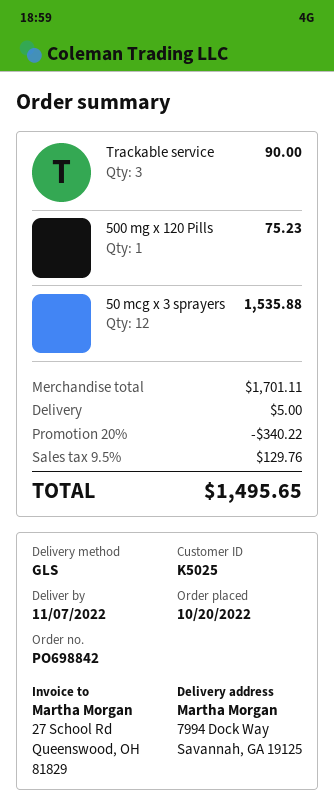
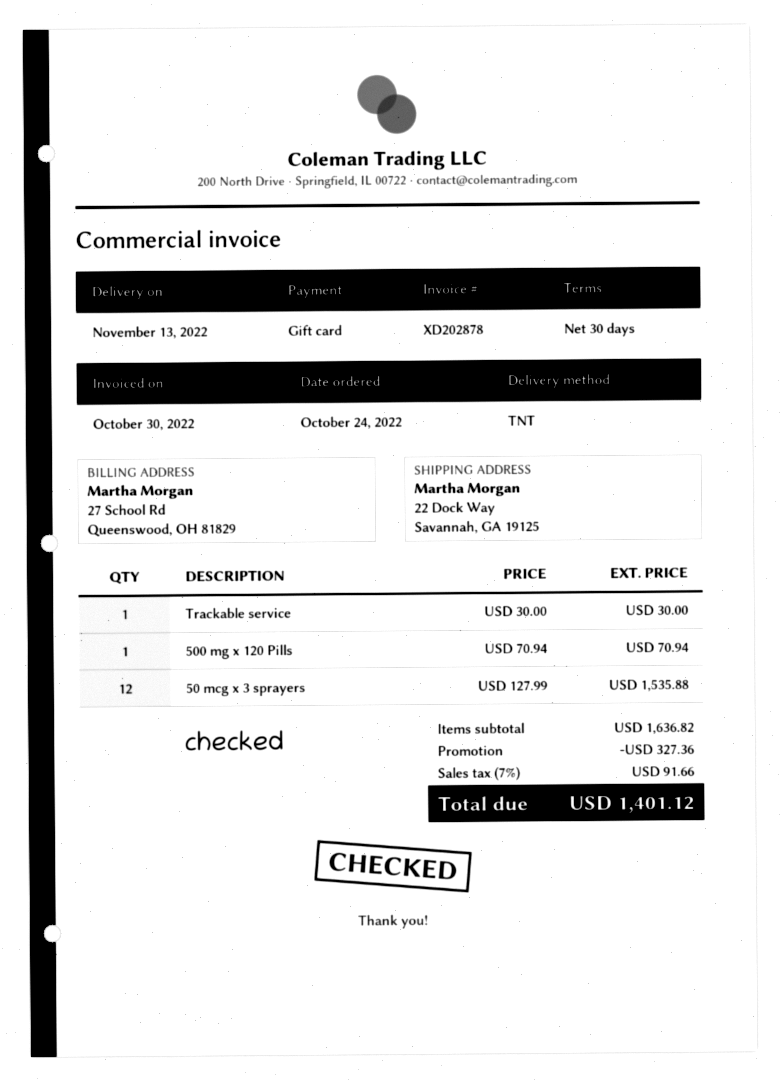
order date: 2022-10-20 -> 2022-10-24
delivery date: 2022-11-07 -> 2022-11-13
shipping method: GLS -> TNT
ship to: 7994 Dock Way, Savannah, GA 19125 -> 22 Dock Way, Savannah, GA 19125
Trackable service: 3 for 90.00 -> 1 for 30.00
500 mg x 120 Pills: 1 for 75.23 -> 1 for 70.94
subtotal: 1701.11 -> 1636.82
discount: 340.22 -> 327.36
shipping: 5.00 -> none
tax: 9.5% = 129.76 -> 7% = 91.66
total: 1495.65 -> 1401.12

